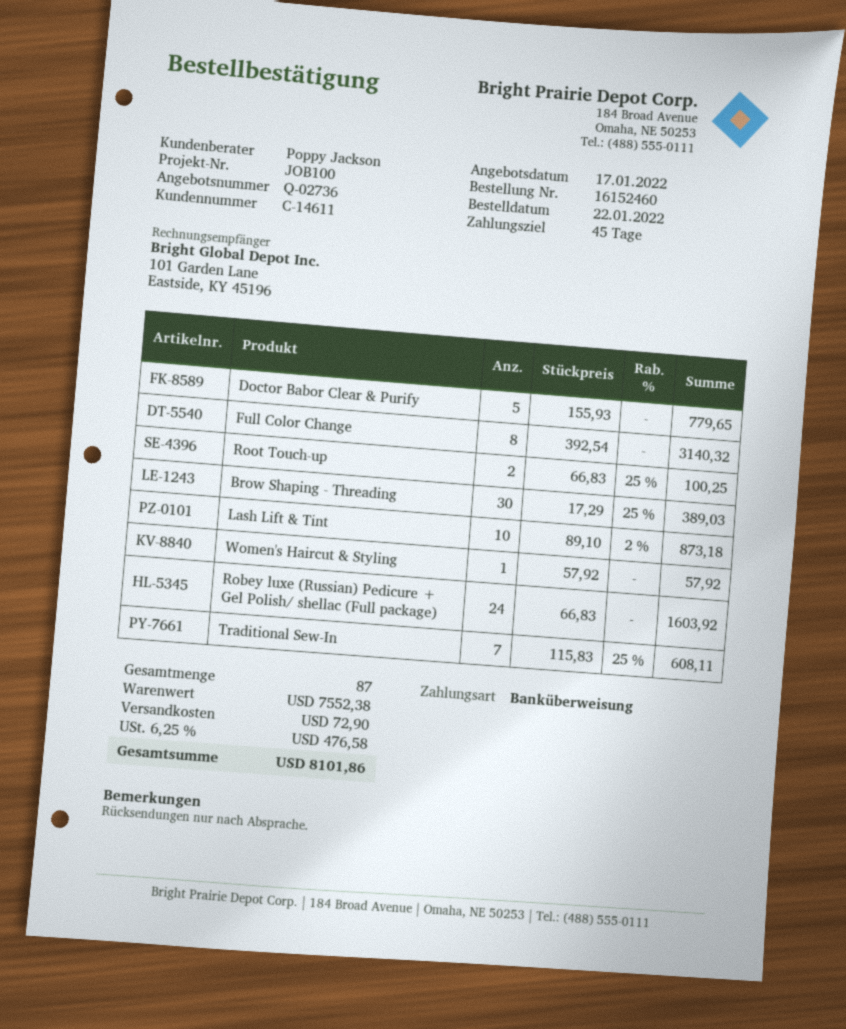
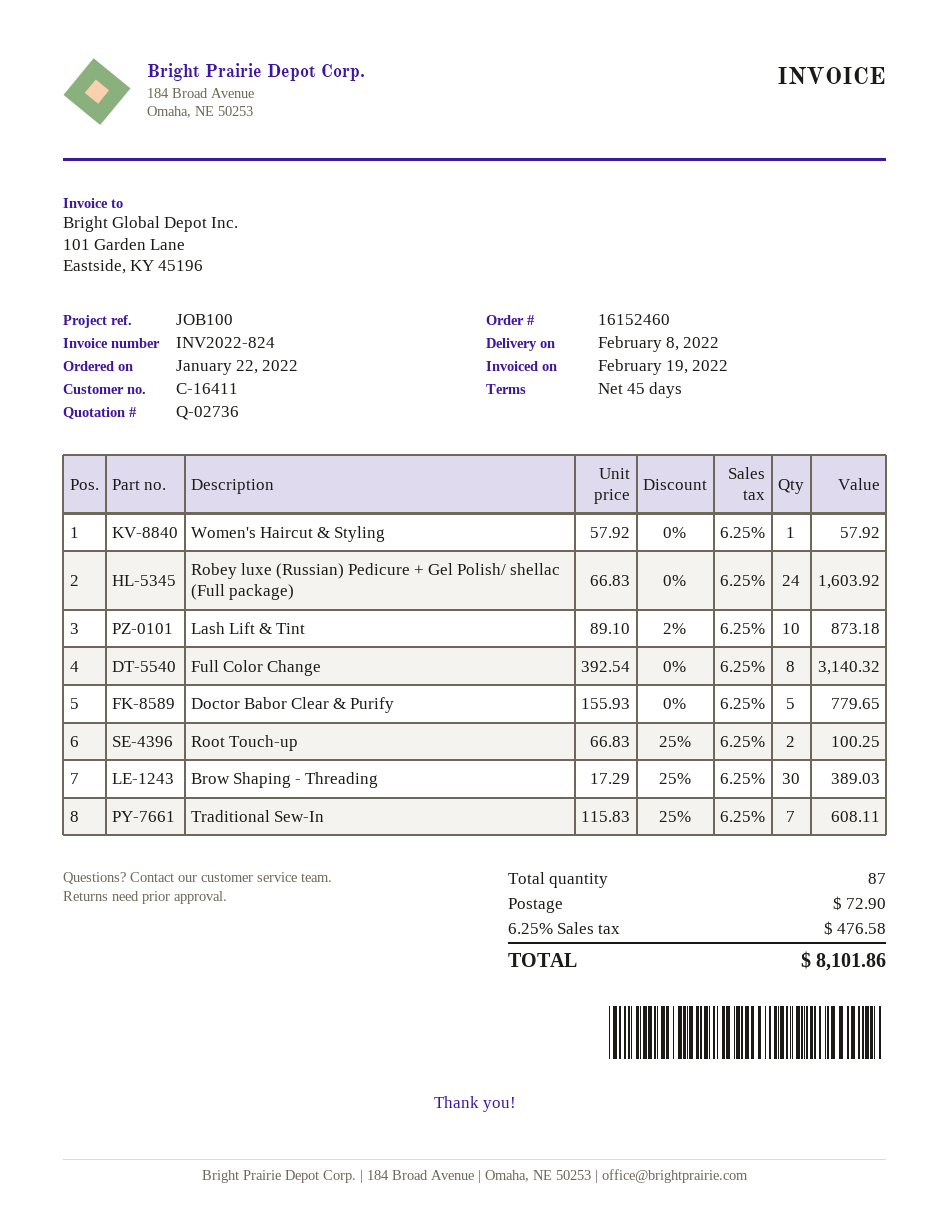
customer number: C-14611 -> C-16411

